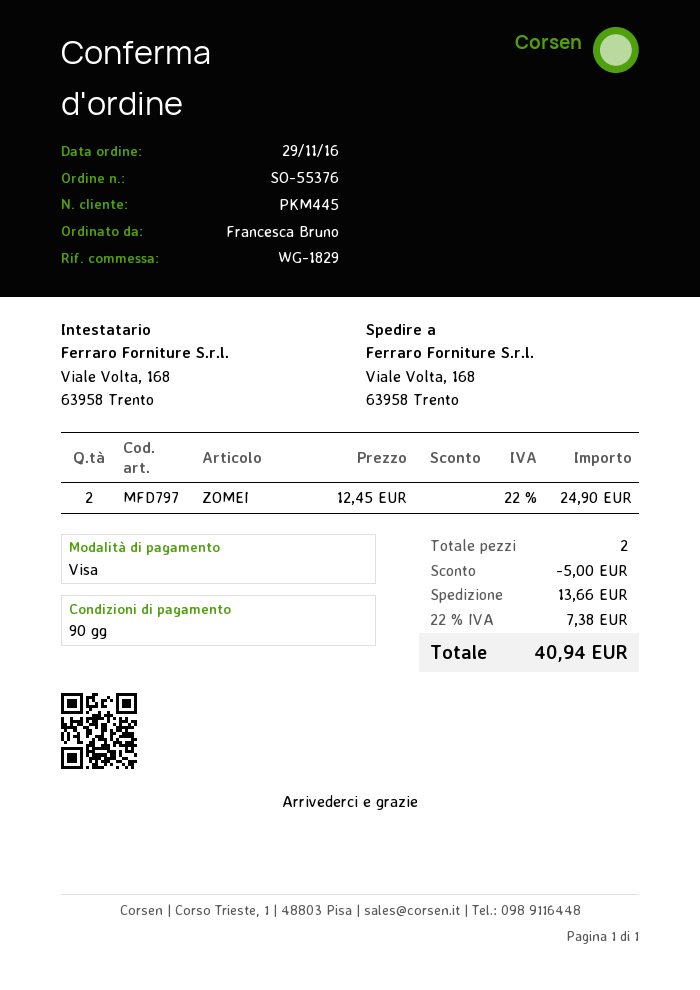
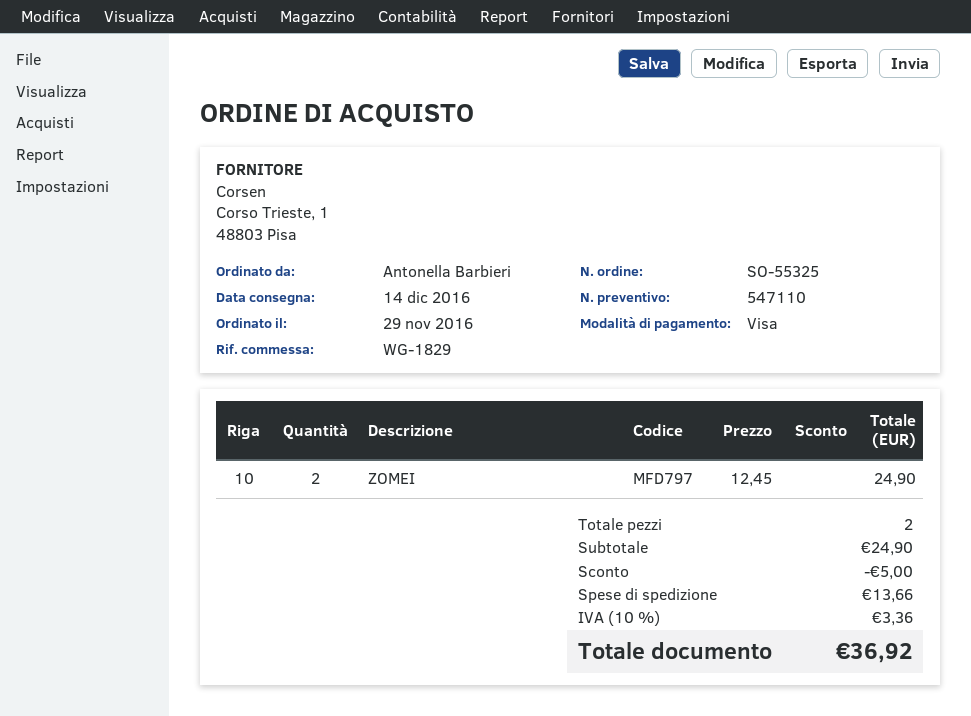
order number: SO-55376 -> SO-55325
ordered by: Francesca Bruno -> Antonella Barbieri
tax: 22% = 7.38 -> 10% = 3.36
total: 40.94 -> 36.92

